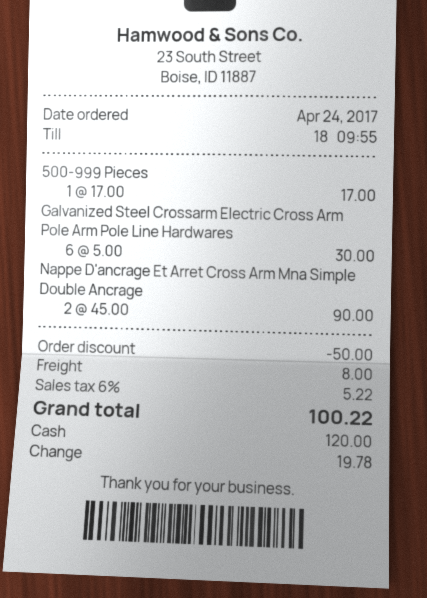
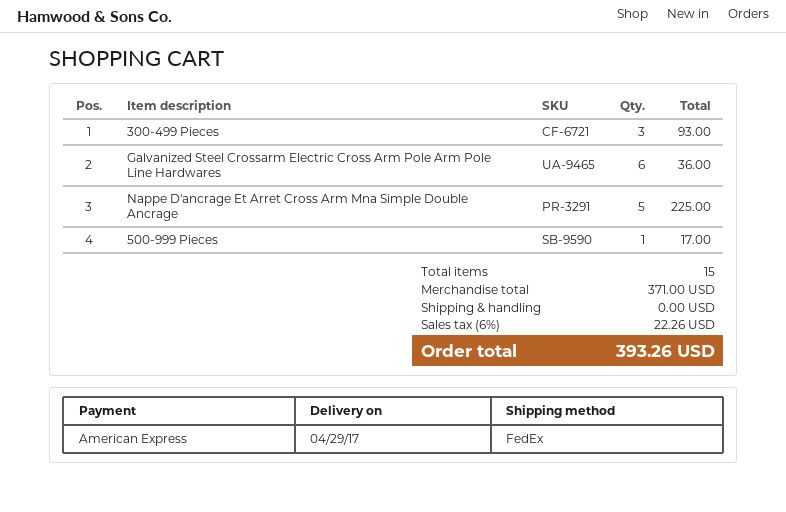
payment method: cash -> American Express
Galvanized Steel Crossarm Electric Cross Arm Pole Arm Pole Line Hardwares: 6 for 30.00 -> 6 for 36.00
Nappe D'ancrage Et Arret Cross Arm Mna Simple Double Ancrage: 2 for 90.00 -> 5 for 225.00
300-499 Pieces: none -> 3 for 93.00
discount: 50.00 -> none
shipping: 8.00 -> 0.00
tax: 6% = 5.22 -> 6% = 22.26
total: 100.22 -> 393.26

